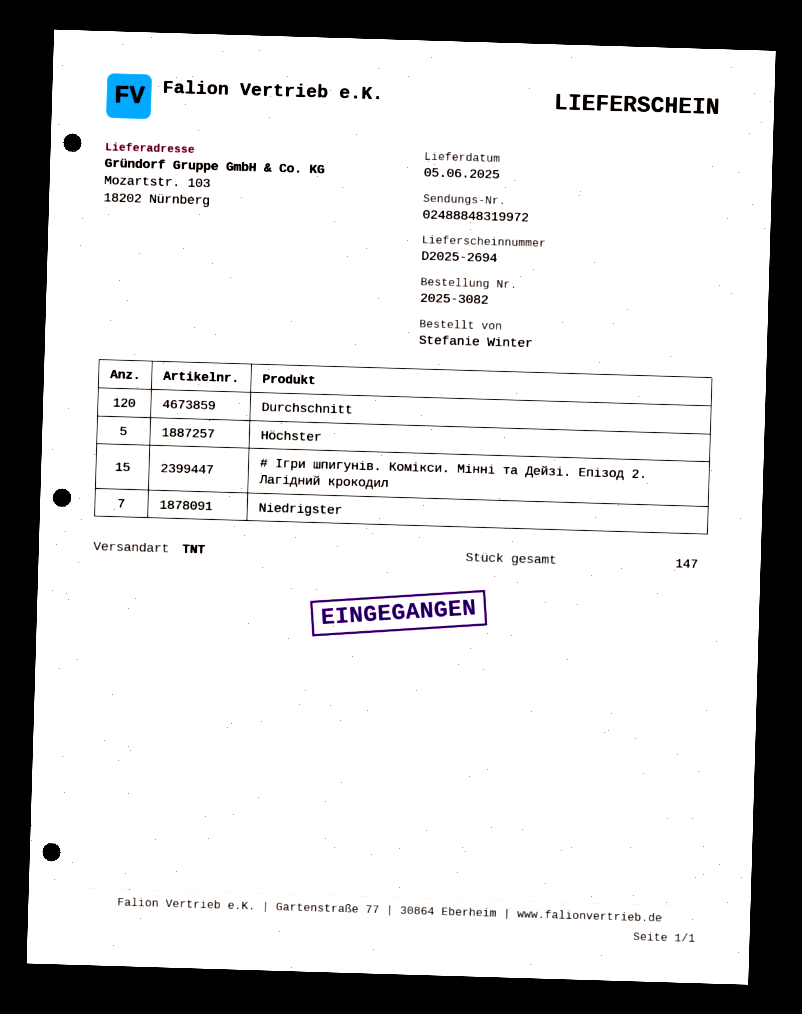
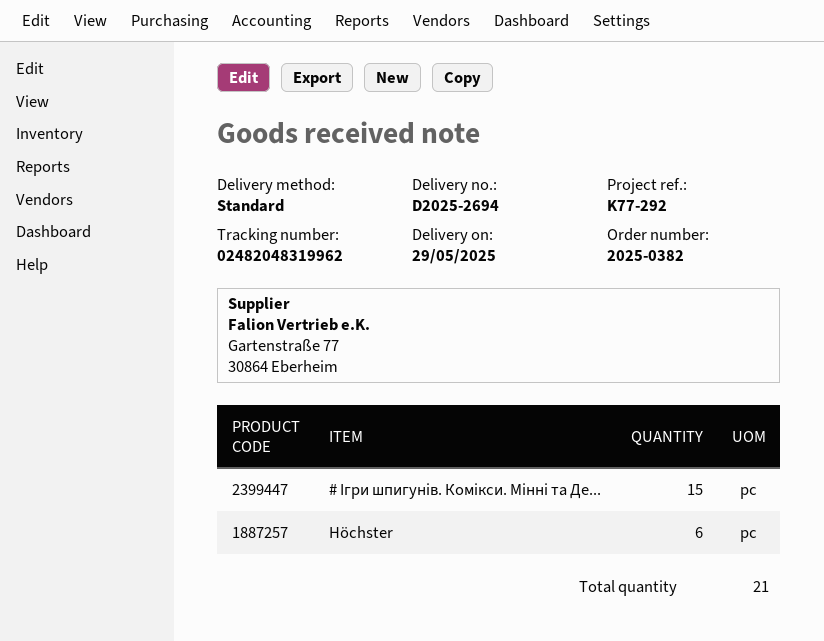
order number: 2025-3082 -> 2025-0382
delivery date: 2025-06-05 -> 2025-05-29
shipping method: TNT -> standard
tracking number: 02488848319972 -> 02482048319962
Durchschnitt: 120 -> none
Höchster: 5 -> 6
Niedrigster: 7 -> none
total quantity: 147 -> 21

